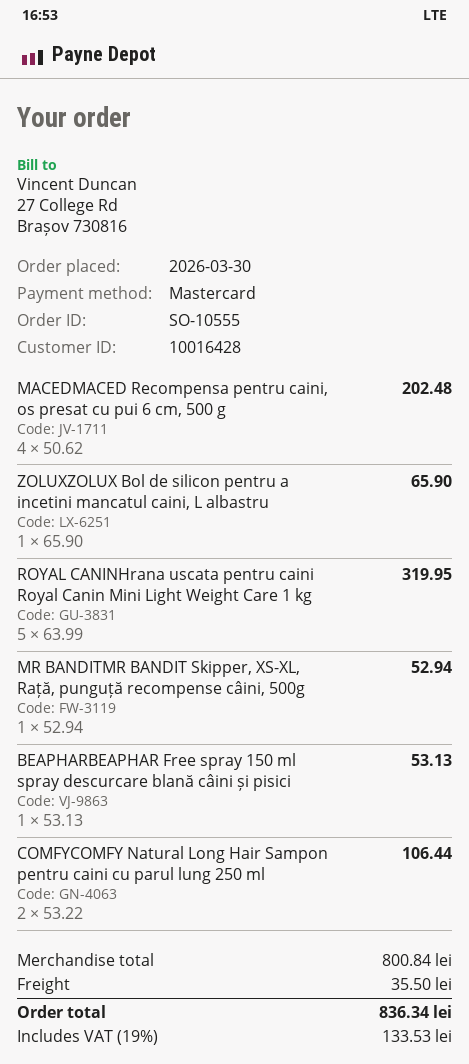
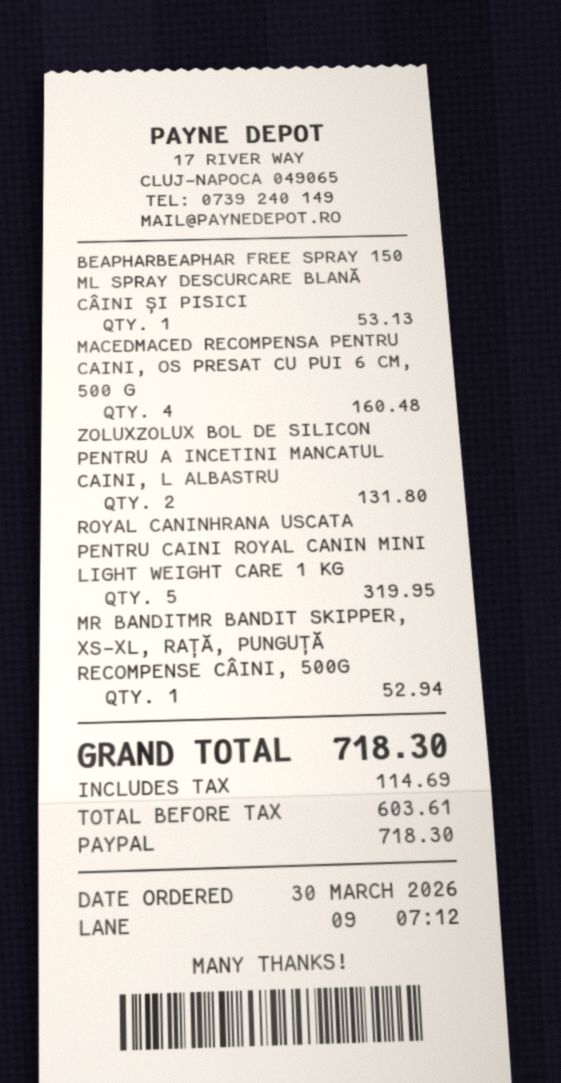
payment method: Mastercard -> PayPal
MACEDMACED Recompensa pentru caini, os presat cu pui 6 cm, 500 g: 4 for 202.48 -> 4 for 160.48
ZOLUXZOLUX Bol de silicon pentru a incetini mancatul caini, L albastru: 1 for 65.90 -> 2 for 131.80
COMFYCOMFY Natural Long Hair Sampon pentru caini cu parul lung 250 ml: 2 for 106.44 -> none
shipping: 35.50 -> none
tax: 133.53 -> 114.69
total: 836.34 -> 718.30

